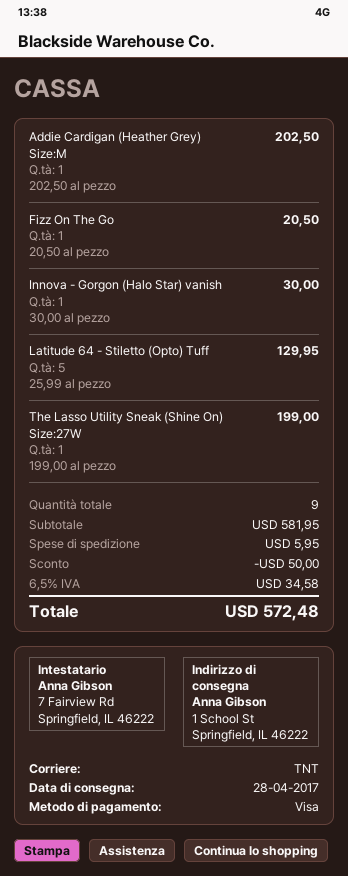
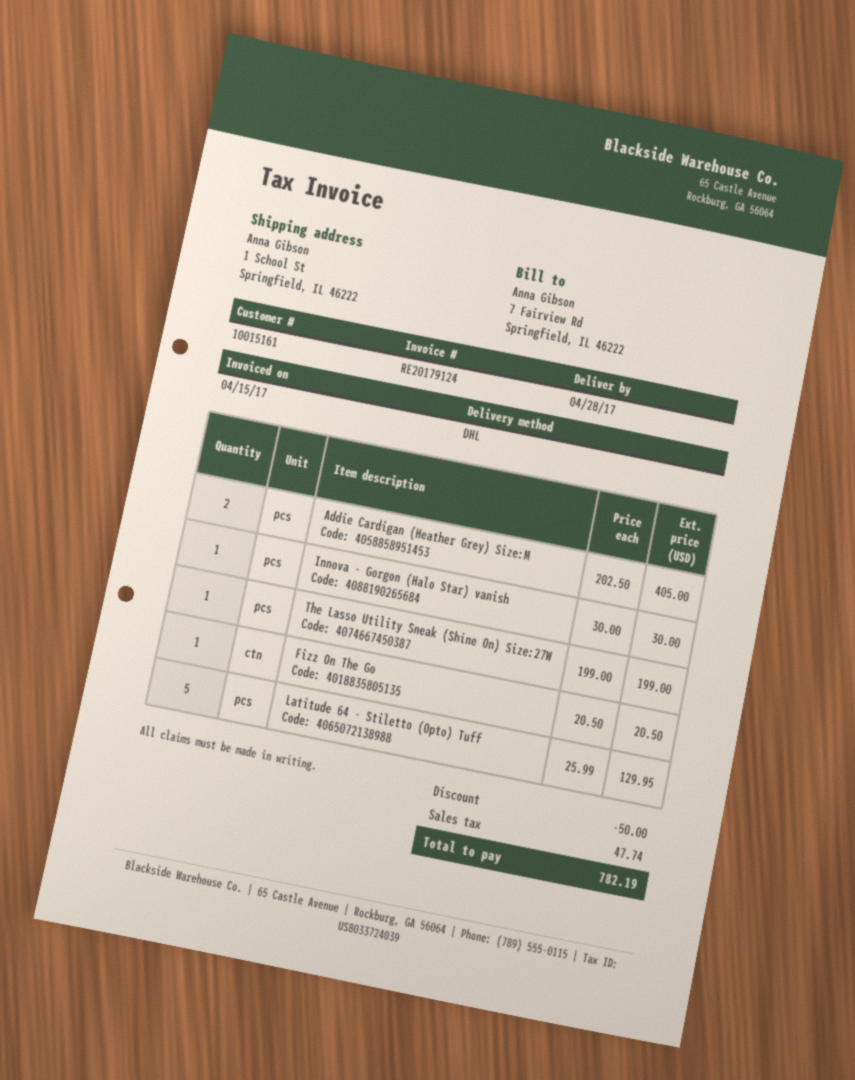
shipping method: TNT -> DHL
Addie Cardigan (Heather Grey) Size:M: 1 x 202.50 = 202.50 -> 2 x 202.50 = 405.00
shipping: 5.95 -> none
tax: 34.58 -> 47.74
total: 572.48 -> 782.19

